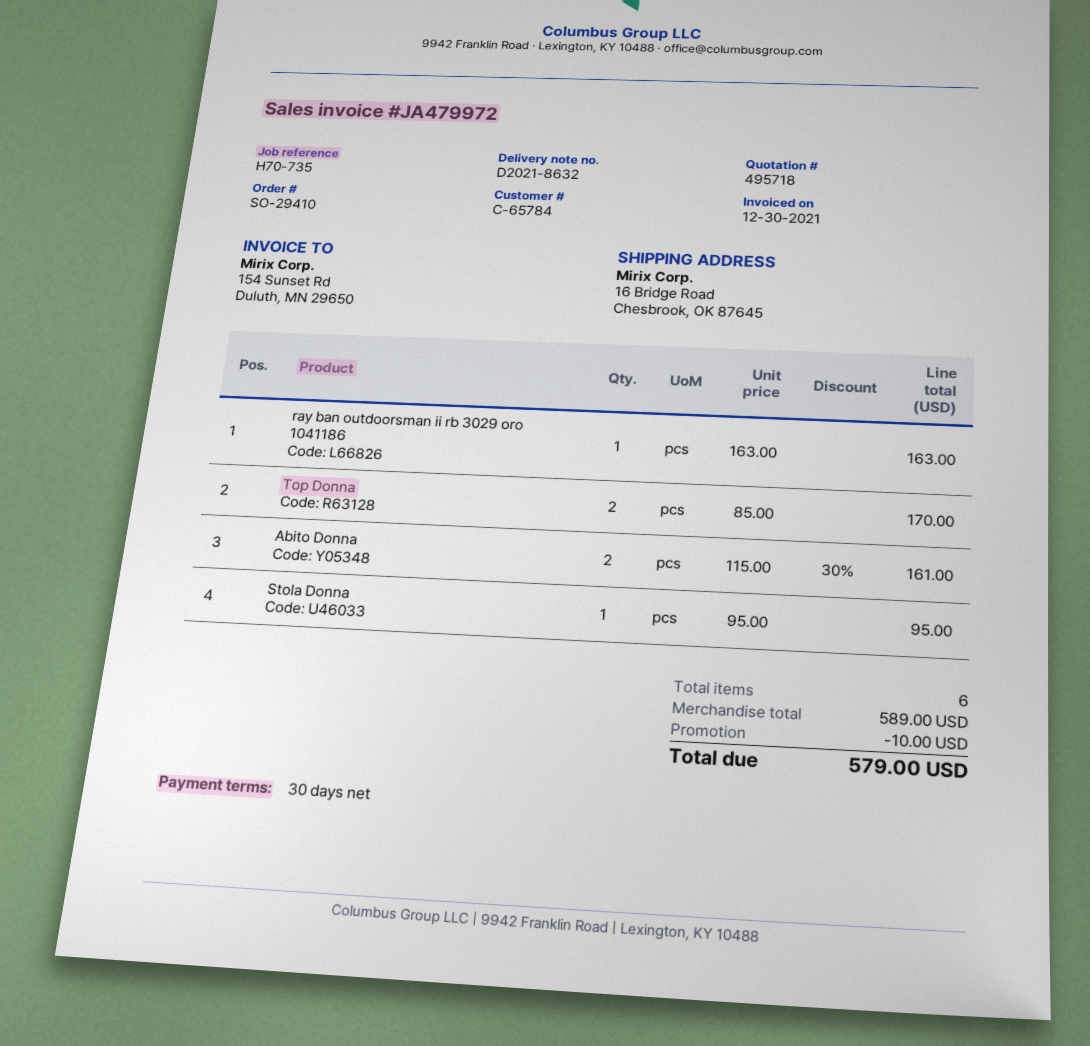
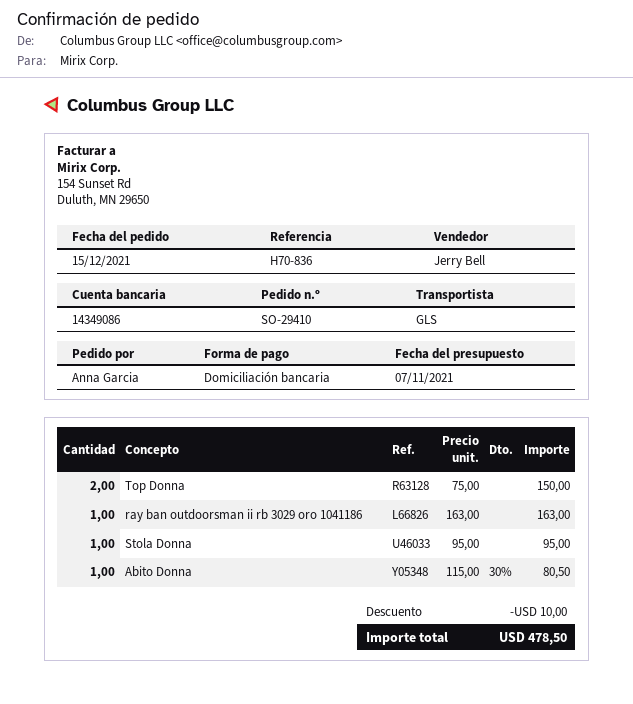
reference: H70-735 -> H70-836
Top Donna: 2 x 85.00 = 170.00 -> 2 x 75.00 = 150.00
Abito Donna: 2 x 115.00 - 30% = 161.00 -> 1 x 115.00 - 30% = 80.50
total: 579.00 -> 478.50

